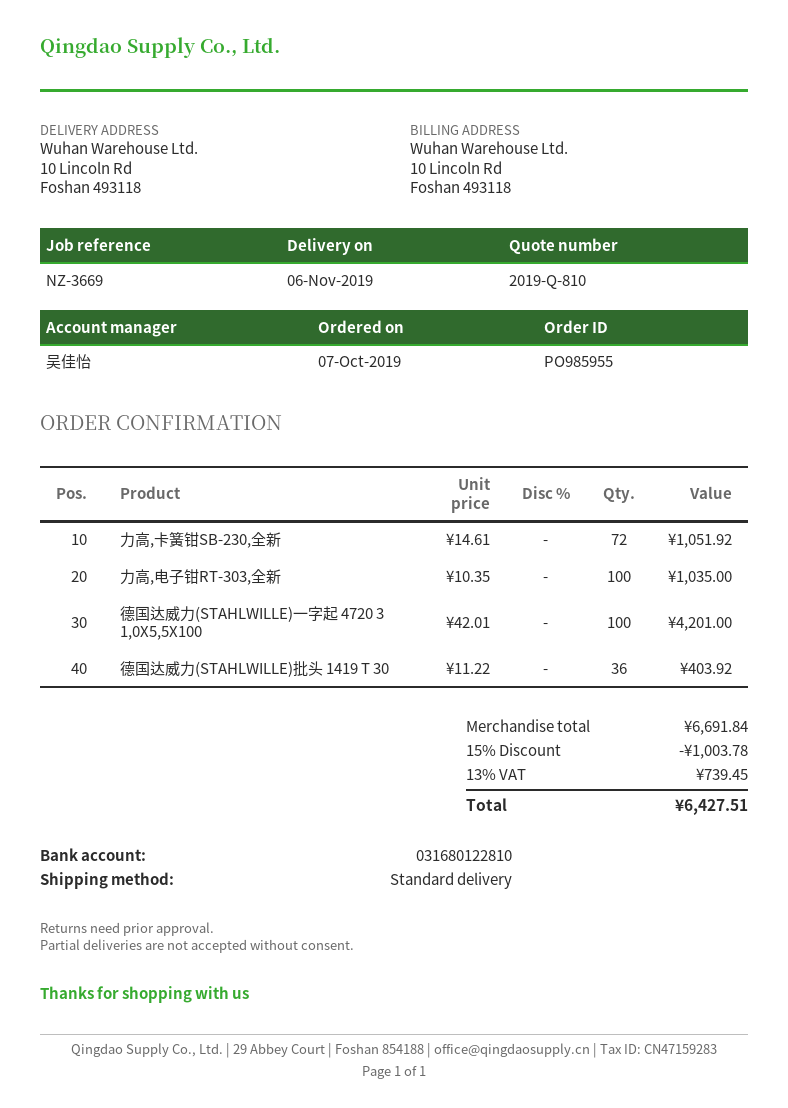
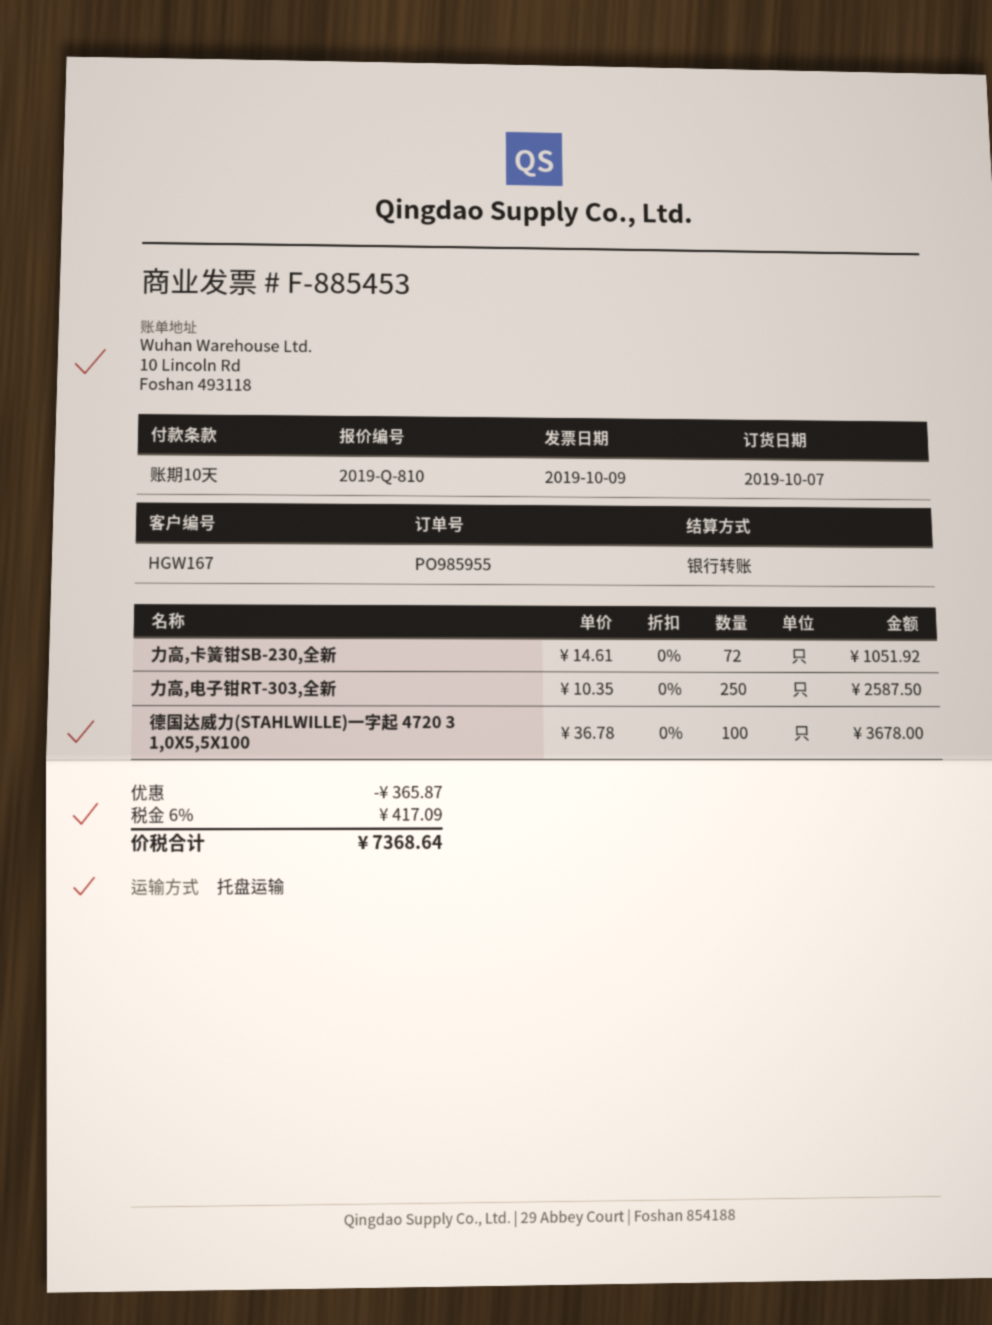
shipping method: standard -> pallet freight
力高,电子钳RT-303,全新: 100 x 10.35 = 1035.00 -> 250 x 10.35 = 2587.50
德国达威力(STAHLWILLE)一字起 4720 3 1,0X5,5X100: 100 x 42.01 = 4201.00 -> 100 x 36.78 = 3678.00
德国达威力(STAHLWILLE)批头 1419 T 30: 36 x 11.22 = 403.92 -> none
discount: 1003.78 -> 365.87
tax: 13% = 739.45 -> 6% = 417.09
total: 6427.51 -> 7368.64

